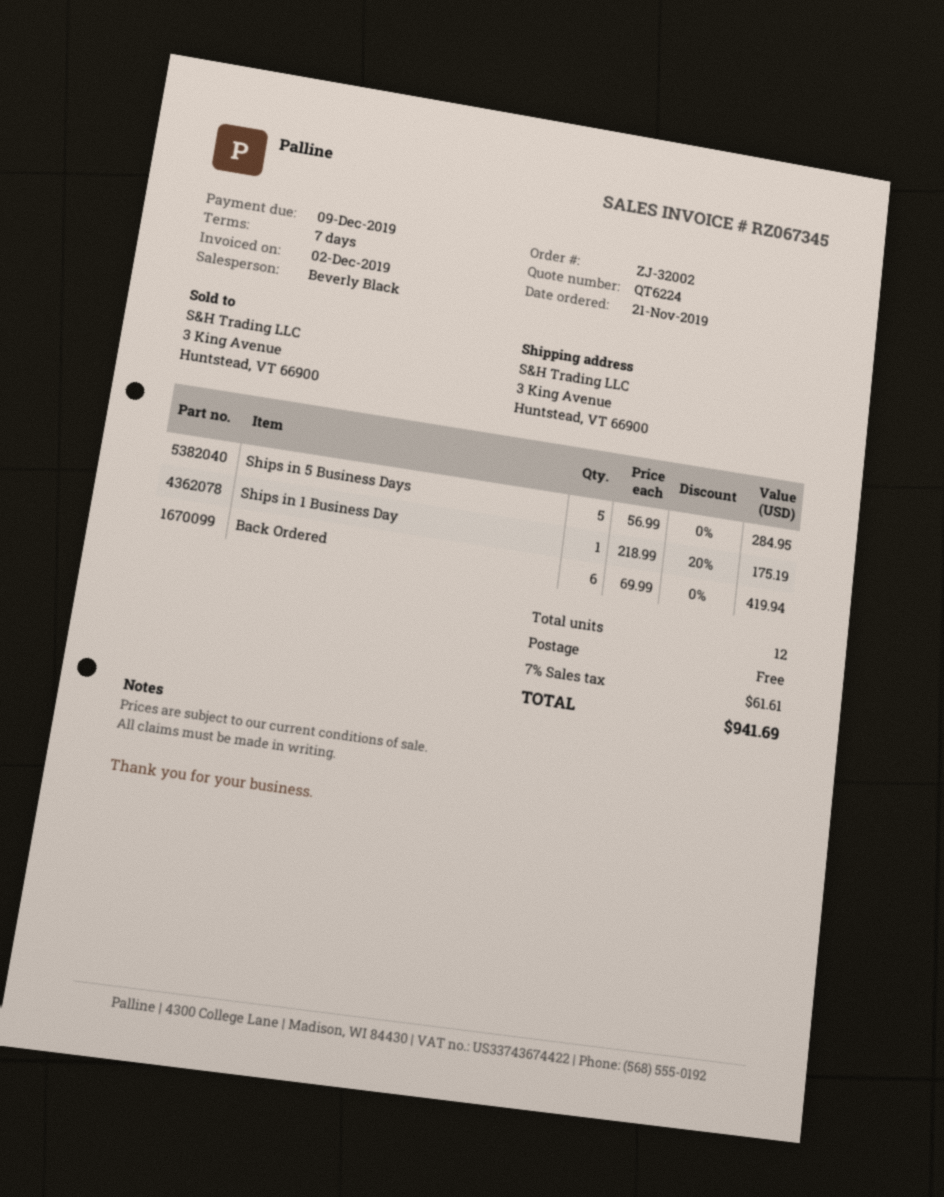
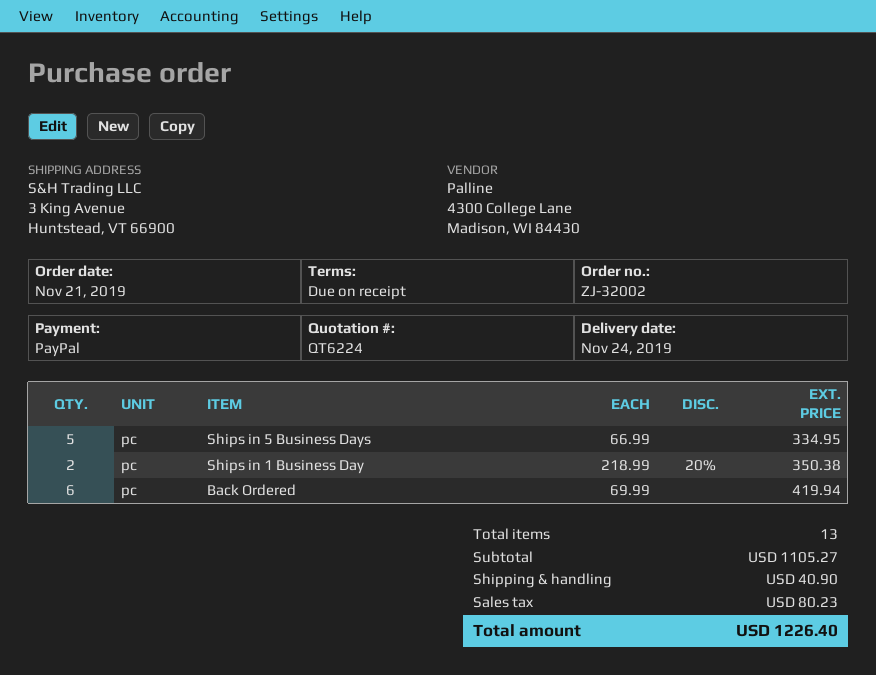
payment terms: 7 days -> on receipt
Ships in 5 Business Days: 5 x 56.99 = 284.95 -> 5 x 66.99 = 334.95
Ships in 1 Business Day: 1 x 218.99 - 20% = 175.19 -> 2 x 218.99 - 20% = 350.38
total quantity: 12 -> 13
shipping: 0.00 -> 40.90
tax: 61.61 -> 80.23
total: 941.69 -> 1226.40

